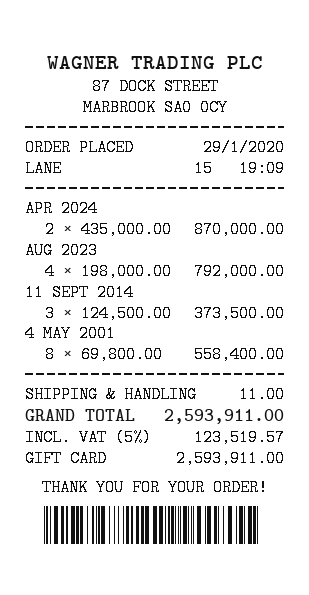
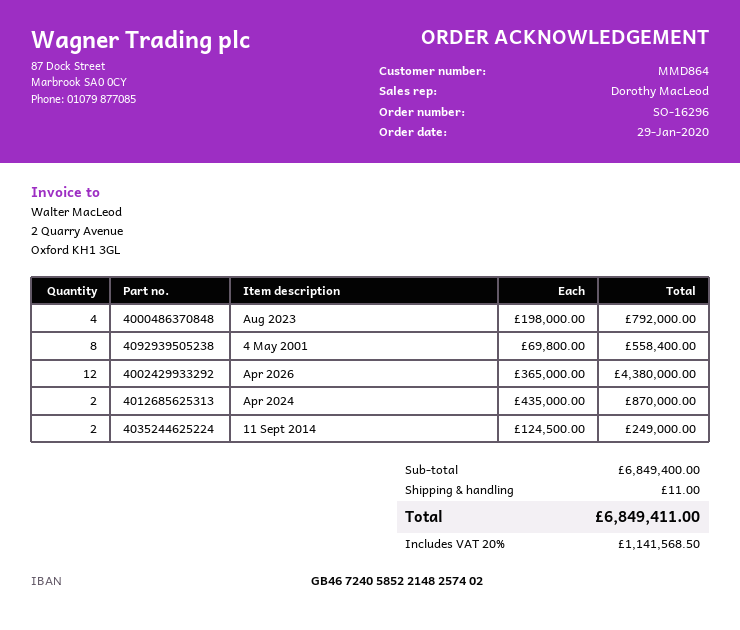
11 SEPT 2014: 3 x 124500.00 = 373500.00 -> 2 x 124500.00 = 249000.00
Apr 2026: none -> 12 x 365000.00 = 4380000.00
tax: 5% = 123519.57 -> 20% = 1141568.50
total: 2593911.00 -> 6849411.00

